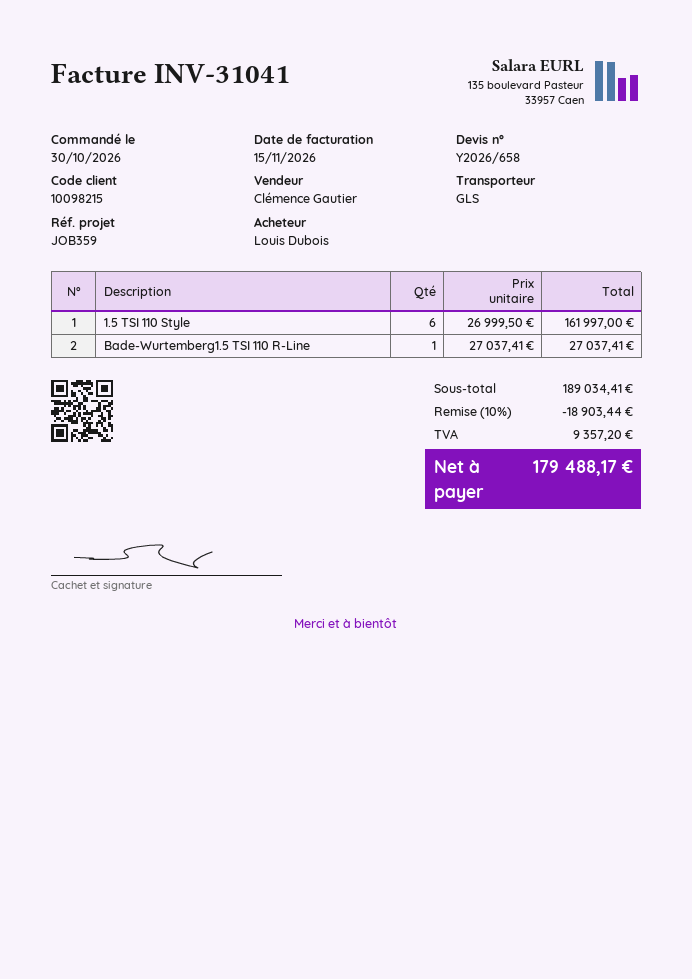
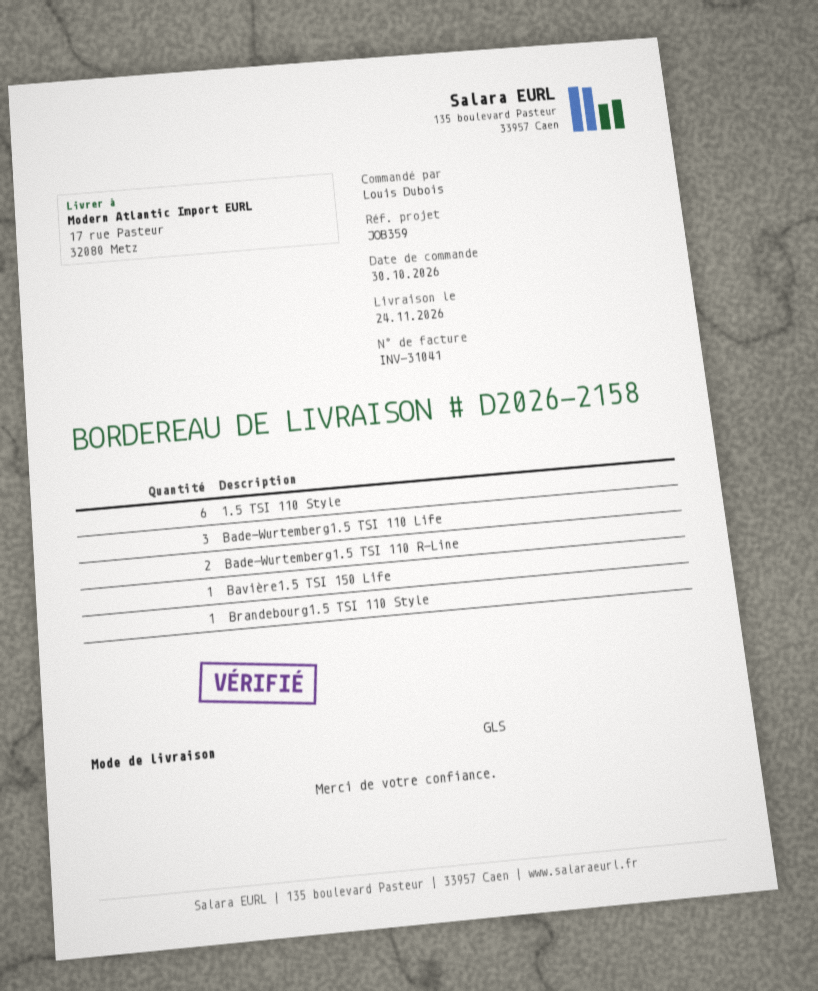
Bade-Wurtemberg1.5 TSI 110 R-Line: 1 -> 2
Bade-Wurtemberg1.5 TSI 110 Life: none -> 3
Bavière1.5 TSI 150 Life: none -> 1
Brandebourg1.5 TSI 110 Style: none -> 1

